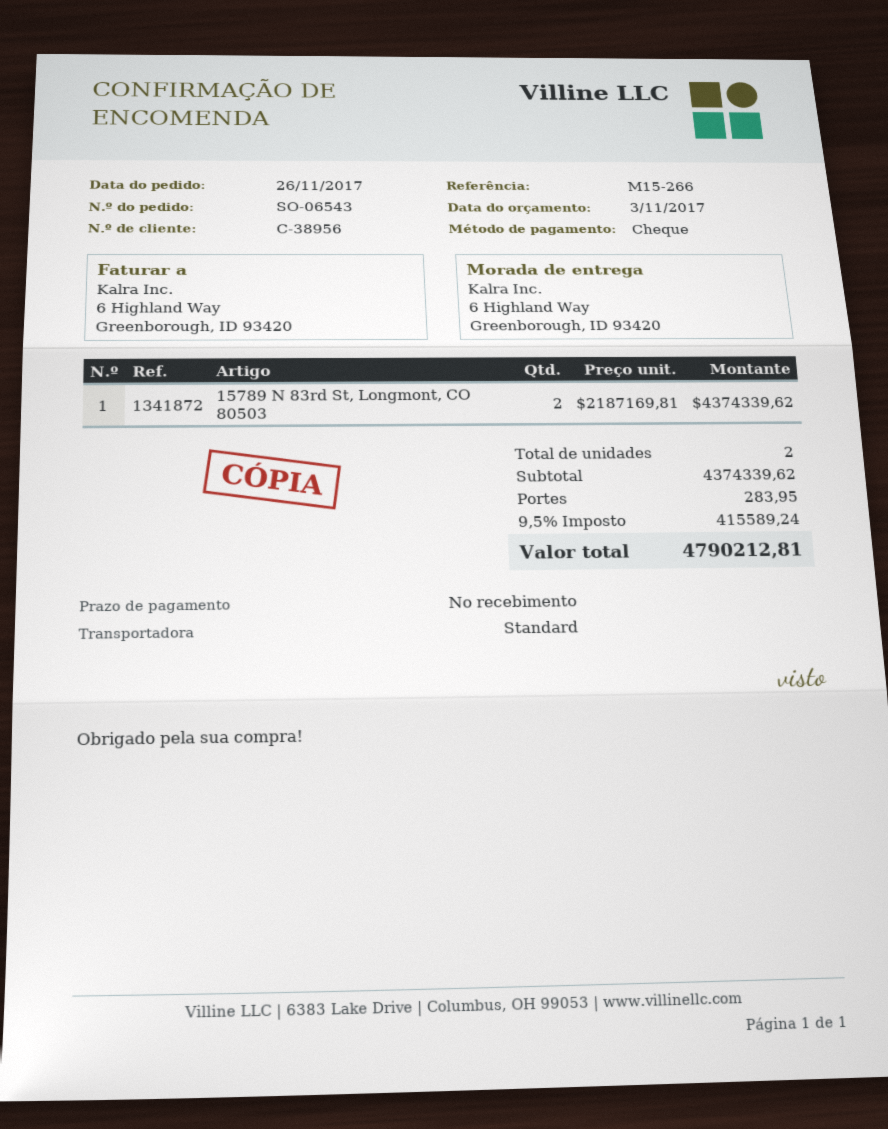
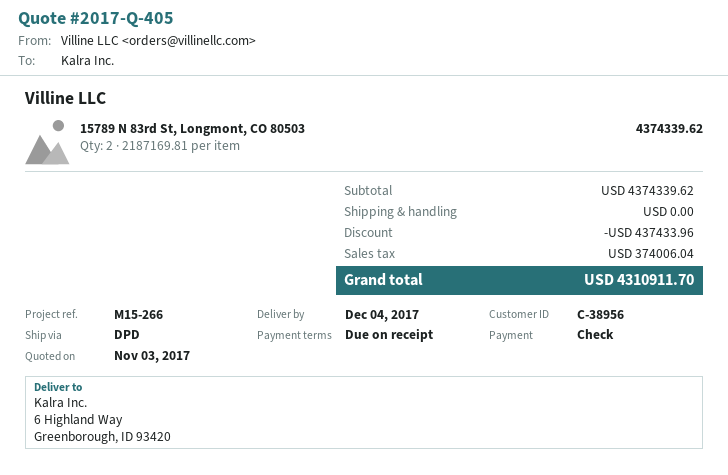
shipping method: standard -> DPD
discount: none -> 437433.96
shipping: 283.95 -> 0.00
tax: 415589.24 -> 374006.04
total: 4790212.81 -> 4310911.70

